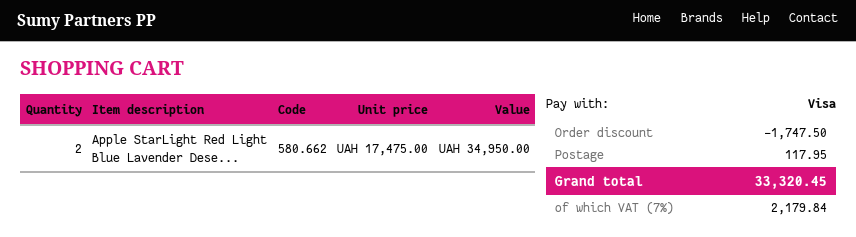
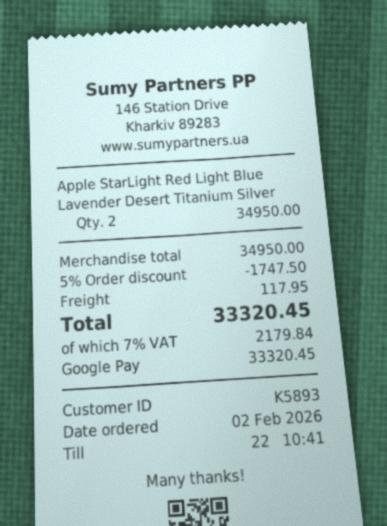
payment method: Visa -> Google Pay

